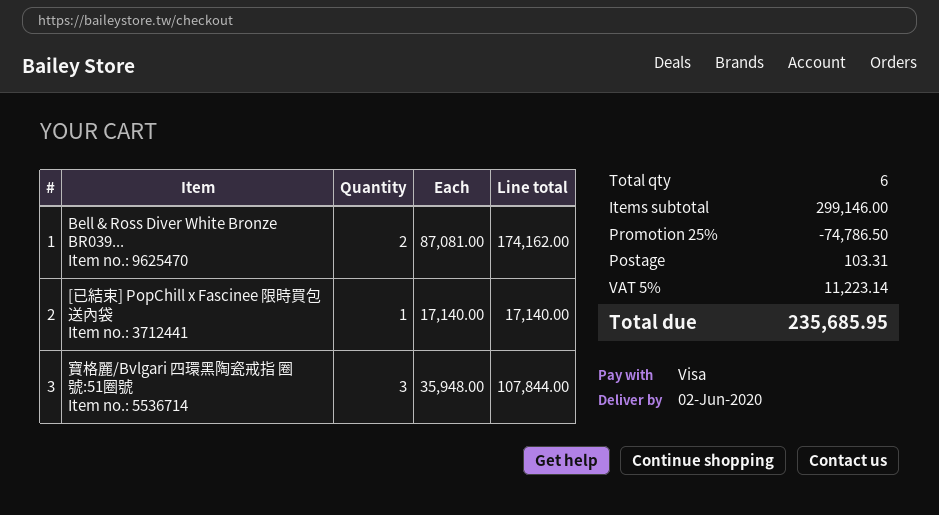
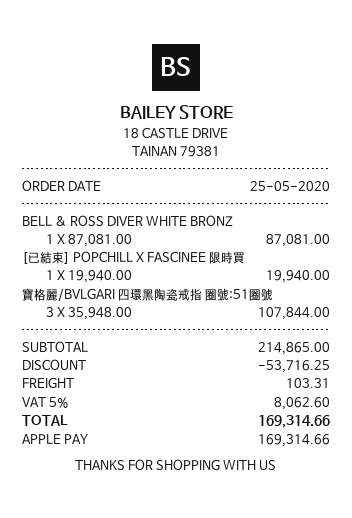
payment method: Visa -> Apple Pay
Bell & Ross Diver White Bronze BR039...: 2 x 87081.00 = 174162.00 -> 1 x 87081.00 = 87081.00
[已結束] PopChill x Fascinee 限時買包送內袋: 1 x 17140.00 = 17140.00 -> 1 x 19940.00 = 19940.00
subtotal: 299146.00 -> 214865.00
discount: 74786.50 -> 53716.25
tax: 5% = 11223.14 -> 5% = 8062.60
total: 235685.95 -> 169314.66

